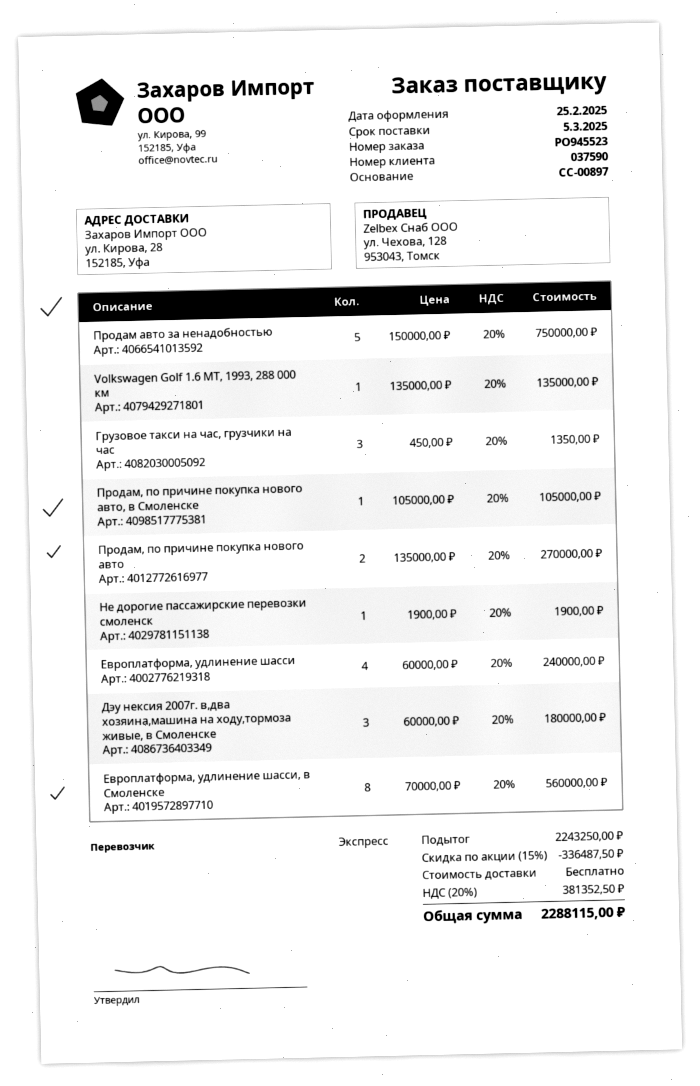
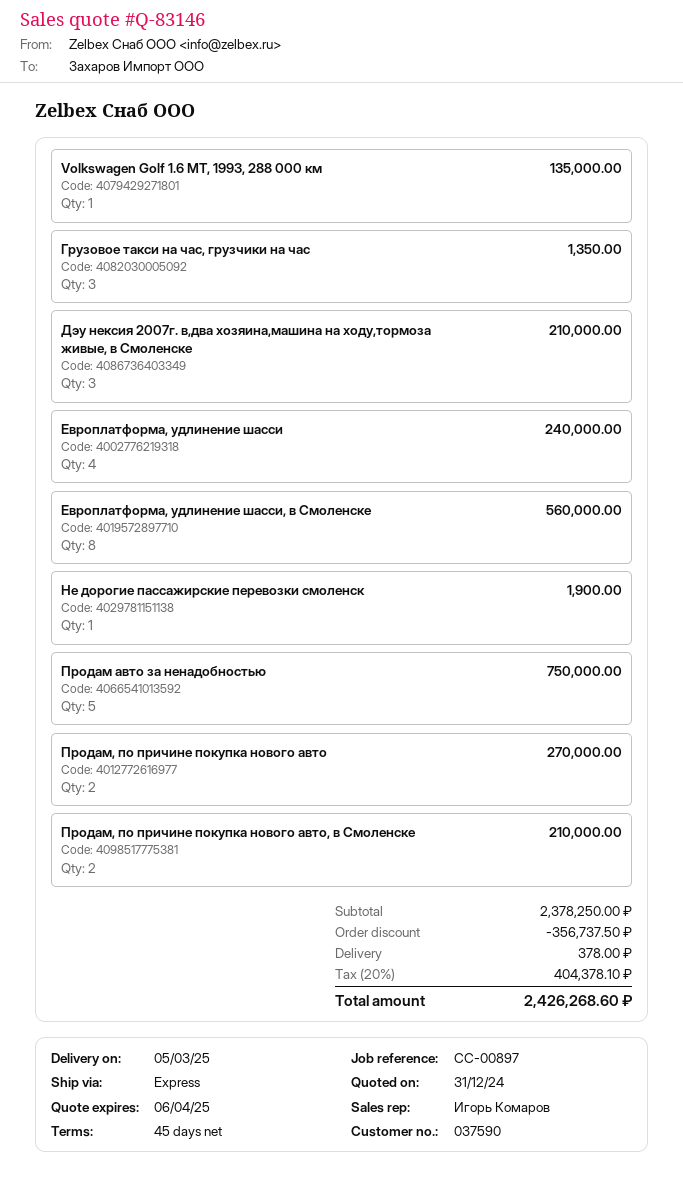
Продам, по причине покупка нового авто, в Смоленске: 1 for 105000.00 -> 2 for 210000.00
Дэу нексия 2007г. в,два хозяина,машина на ходу,тормоза живые, в Смоленске: 3 for 180000.00 -> 3 for 210000.00
subtotal: 2243250.00 -> 2378250.00
discount: 336487.50 -> 356737.50
shipping: 0.00 -> 378.00
tax: 20% = 381352.50 -> 20% = 404378.10
total: 2288115.00 -> 2426268.60

